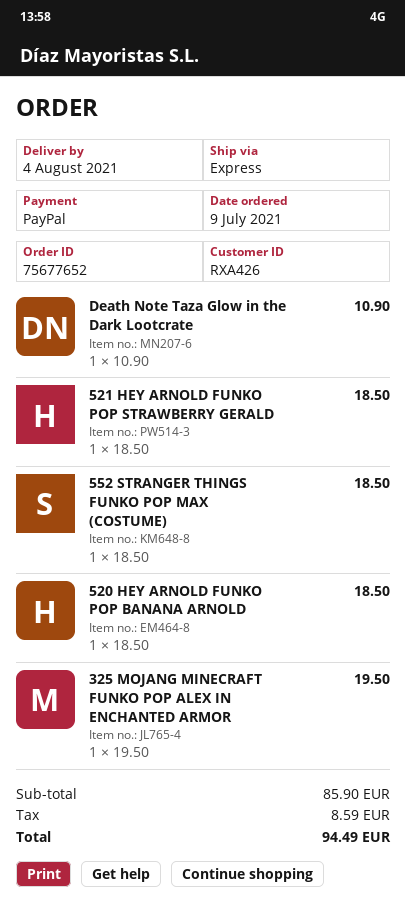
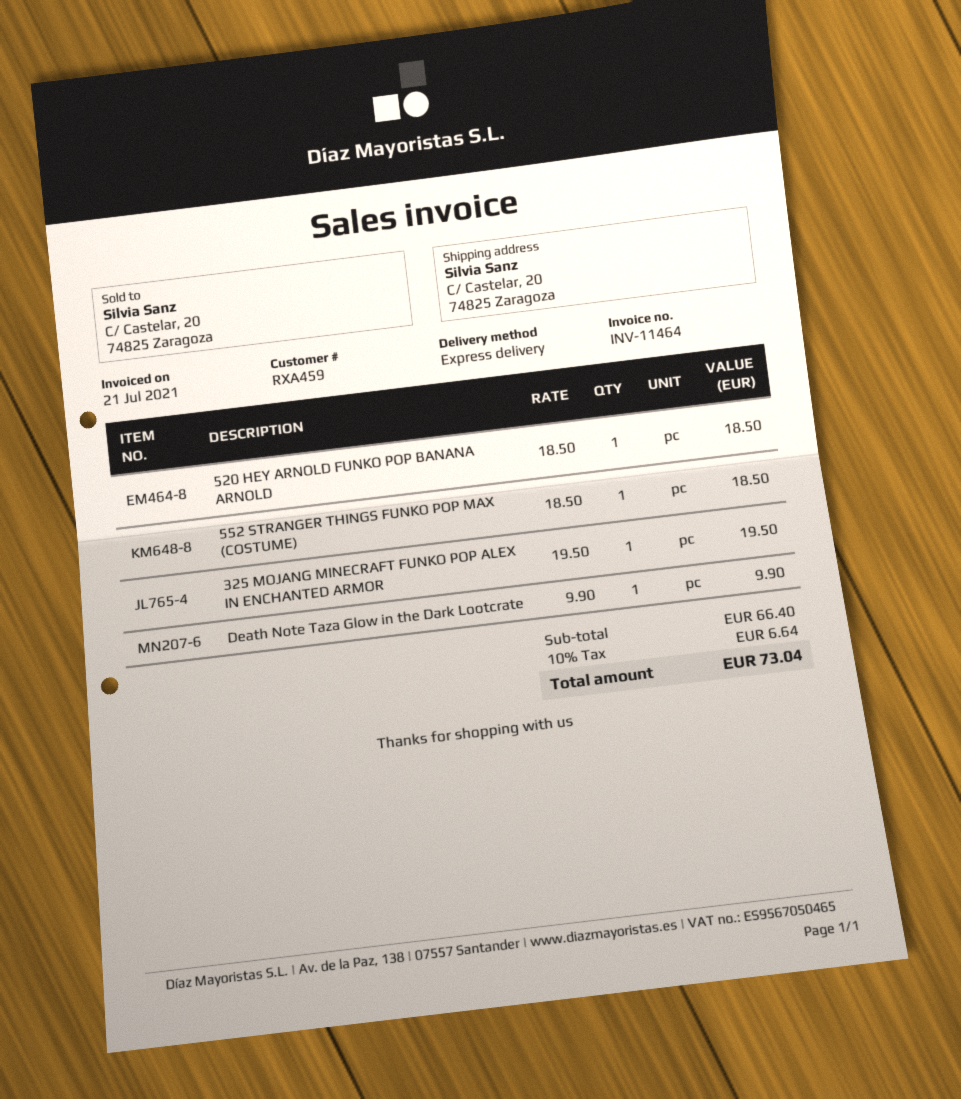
customer number: RXA426 -> RXA459
Death Note Taza Glow in the Dark Lootcrate: 1 x 10.90 = 10.90 -> 1 x 9.90 = 9.90
521 HEY ARNOLD FUNKO POP STRAWBERRY GERALD: 1 x 18.50 = 18.50 -> none
subtotal: 85.90 -> 66.40
tax: 8.59 -> 6.64
total: 94.49 -> 73.04

